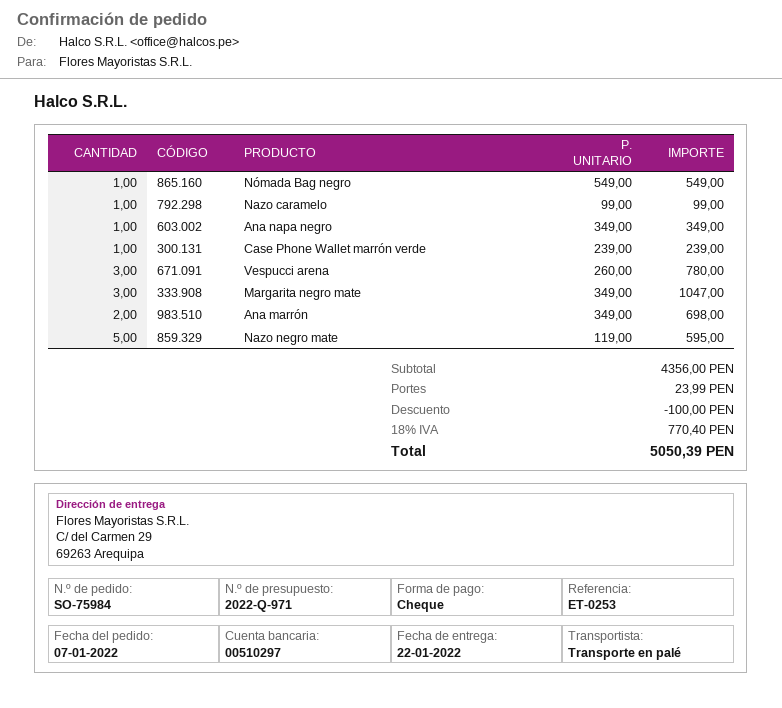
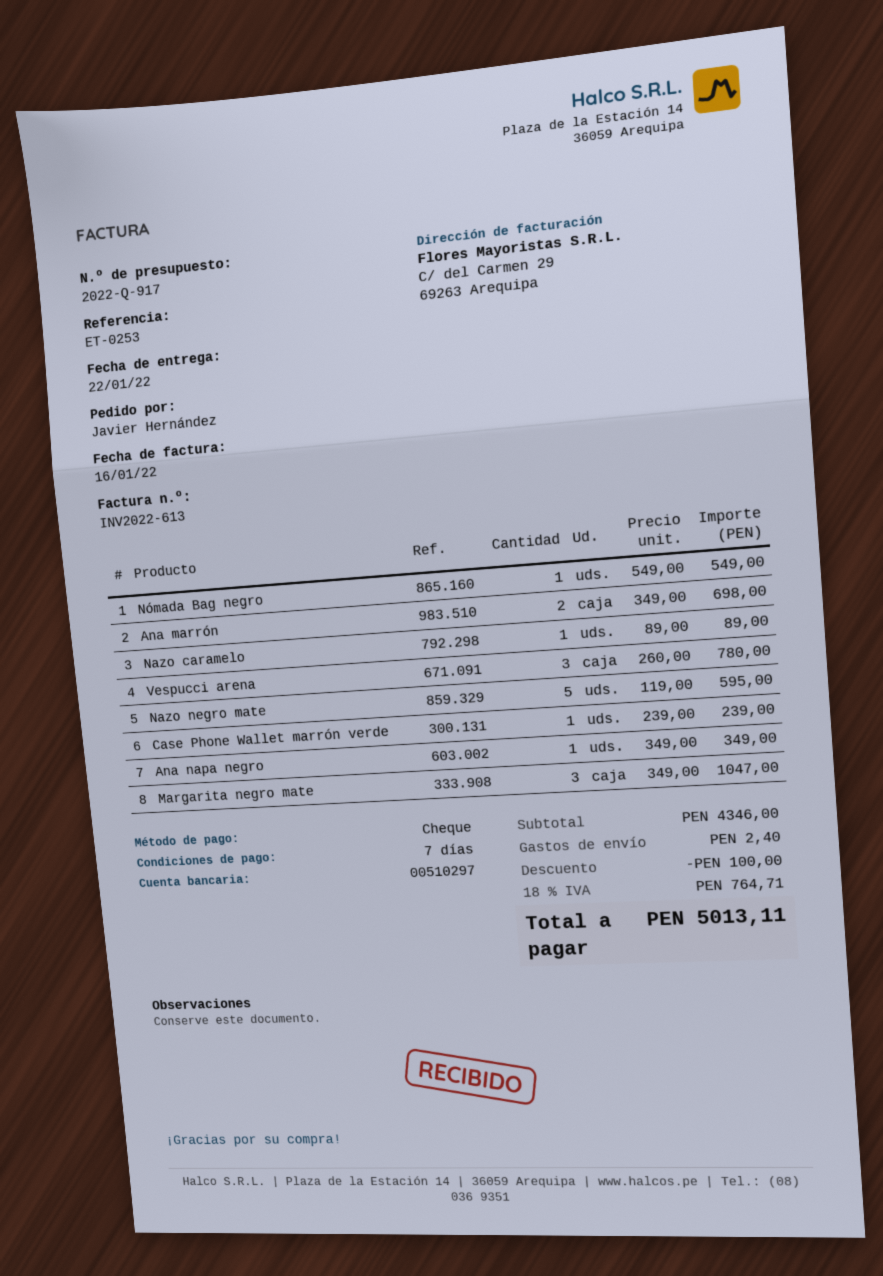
quote number: 2022-Q-971 -> 2022-Q-917
Nazo caramelo: 1 x 99.00 = 99.00 -> 1 x 89.00 = 89.00
subtotal: 4356.00 -> 4346.00
shipping: 23.99 -> 2.40
tax: 18% = 770.40 -> 18% = 764.71
total: 5050.39 -> 5013.11

